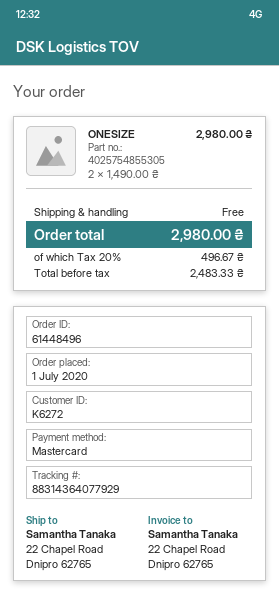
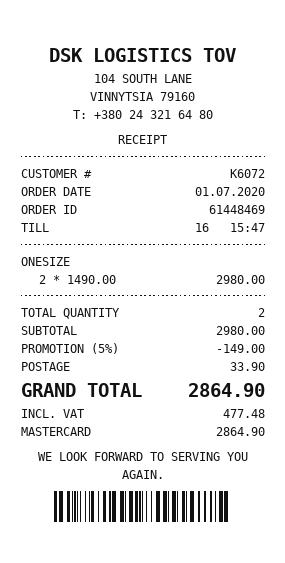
order number: 61448496 -> 61448469
customer number: K6272 -> K6072
discount: none -> 5% = 149.00
shipping: 0.00 -> 33.90
tax: 496.67 -> 477.48
total: 2980.00 -> 2864.90

